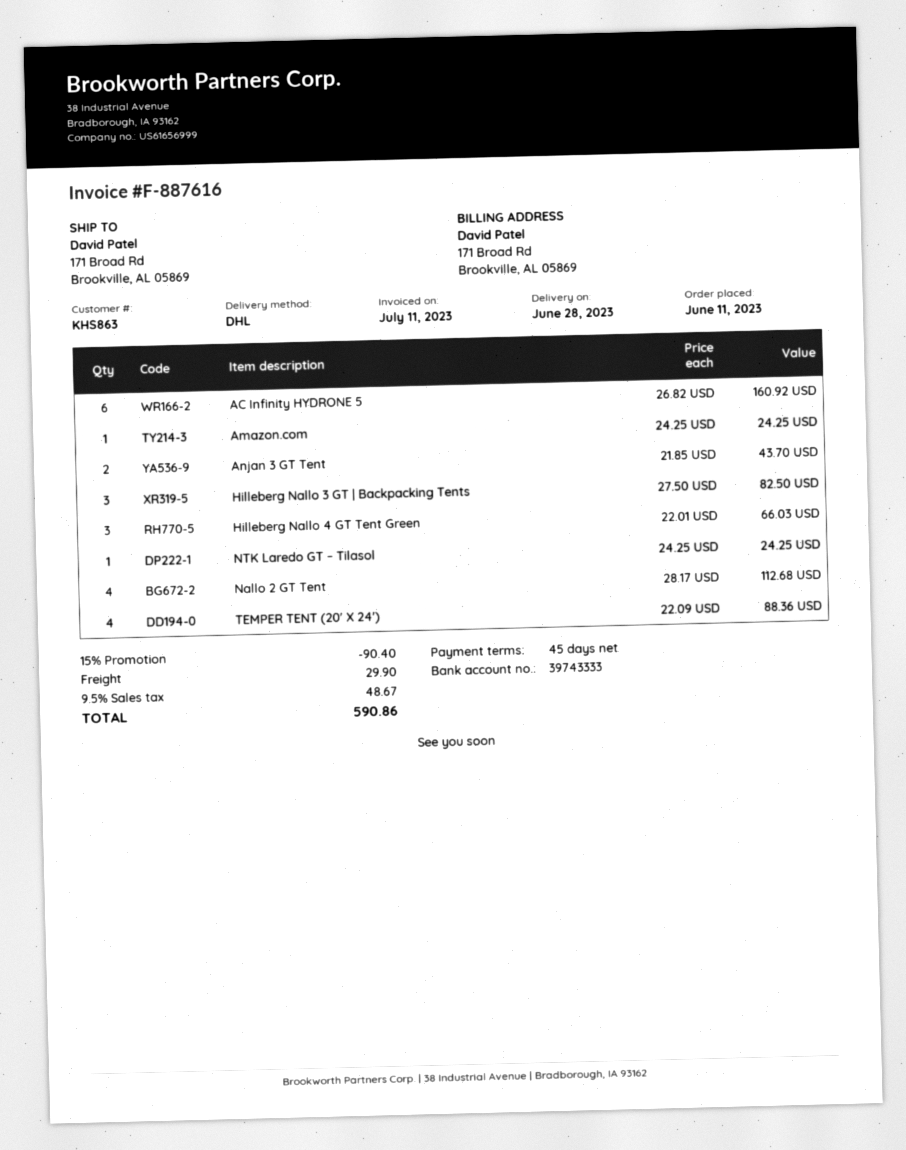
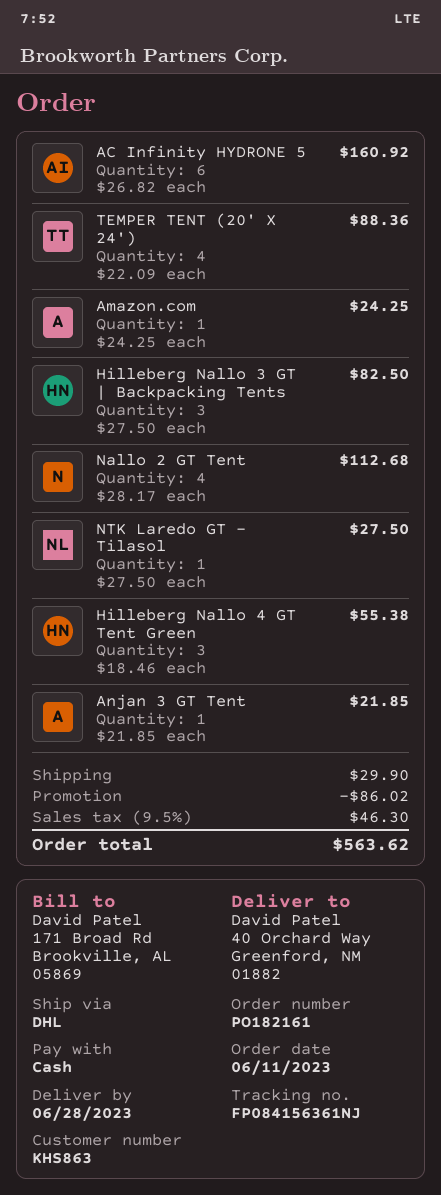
ship to: 171 Broad Rd, Brookville, AL 05869 -> 40 Orchard Way, Greenford, NM 01882
Anjan 3 GT Tent: 2 x 21.85 = 43.70 -> 1 x 21.85 = 21.85
Hilleberg Nallo 4 GT Tent Green: 3 x 22.01 = 66.03 -> 3 x 18.46 = 55.38
NTK Laredo GT – Tilasol: 1 x 24.25 = 24.25 -> 1 x 27.50 = 27.50
discount: 90.40 -> 86.02
tax: 9.5% = 48.67 -> 9.5% = 46.30
total: 590.86 -> 563.62

